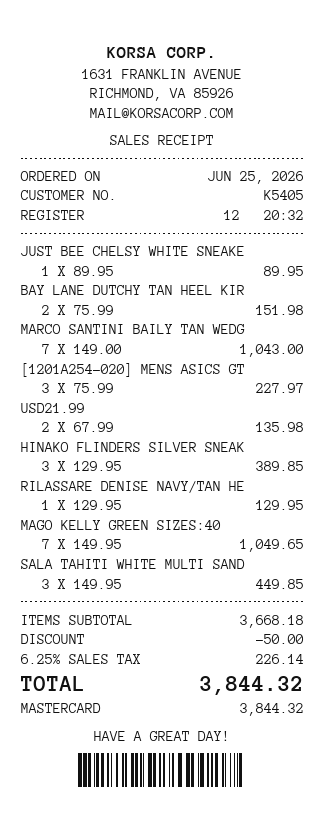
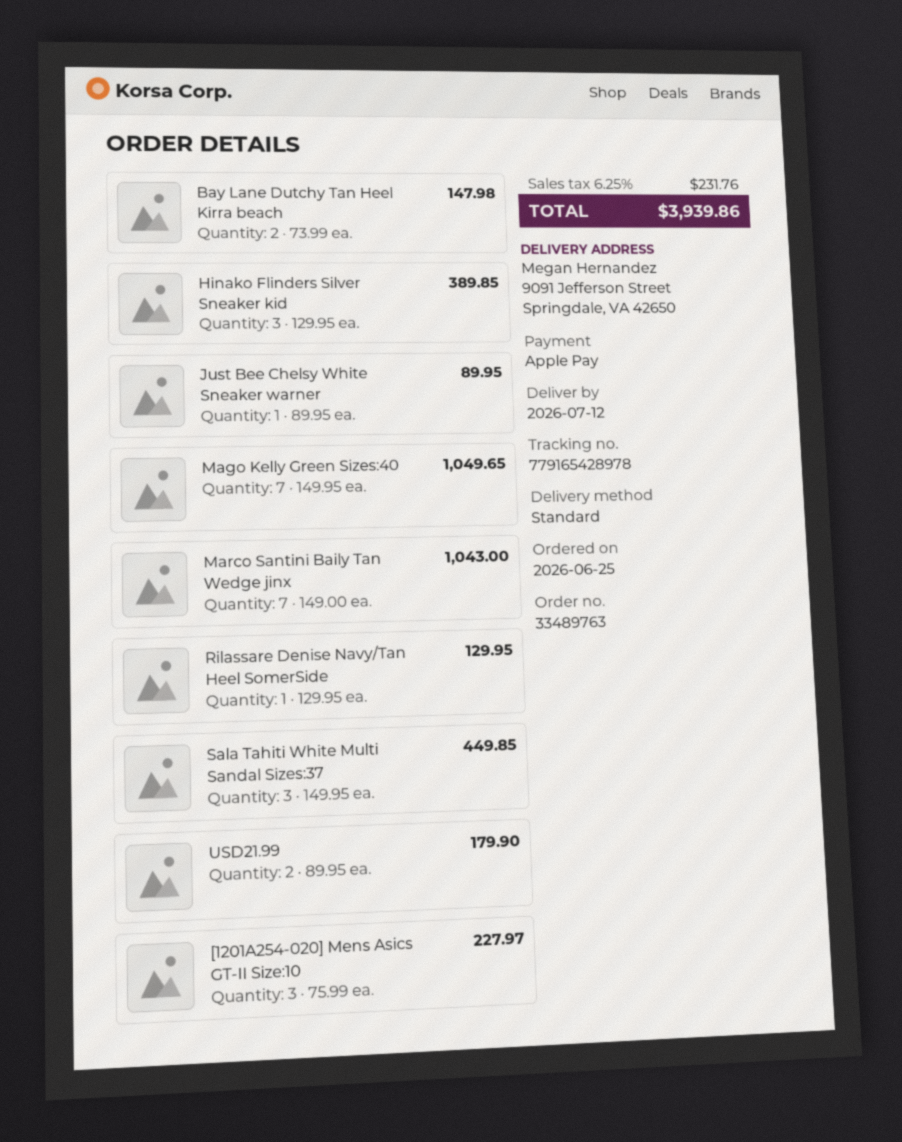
payment method: Mastercard -> Apple Pay
BAY LANE DUTCHY TAN HEEL KIR: 2 x 75.99 = 151.98 -> 2 x 73.99 = 147.98
USD21.99: 2 x 67.99 = 135.98 -> 2 x 89.95 = 179.90
discount: 50.00 -> none
tax: 6.25% = 226.14 -> 6.25% = 231.76
total: 3844.32 -> 3939.86

